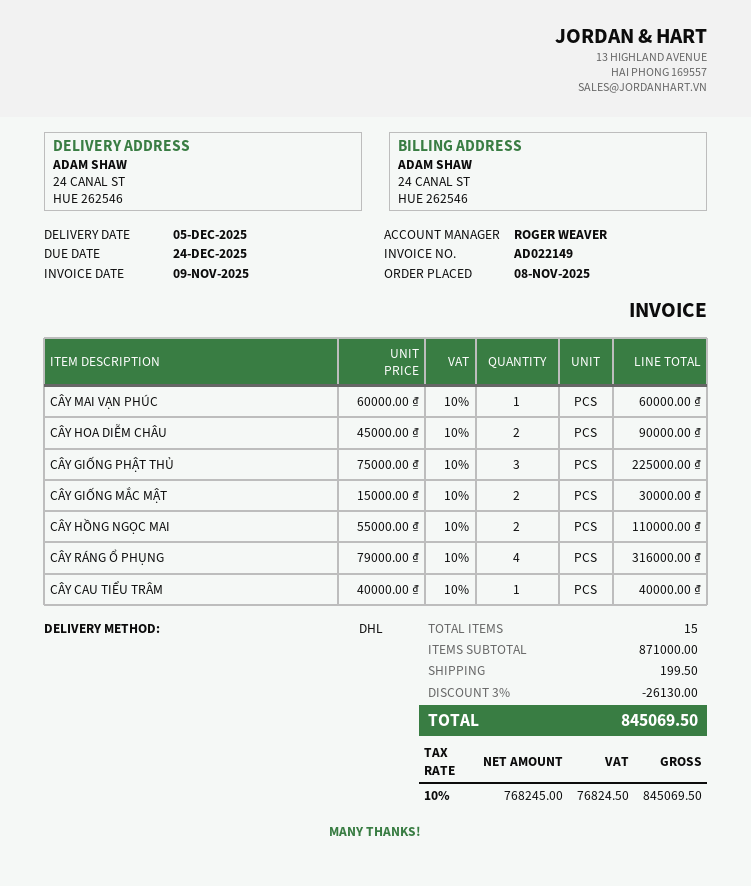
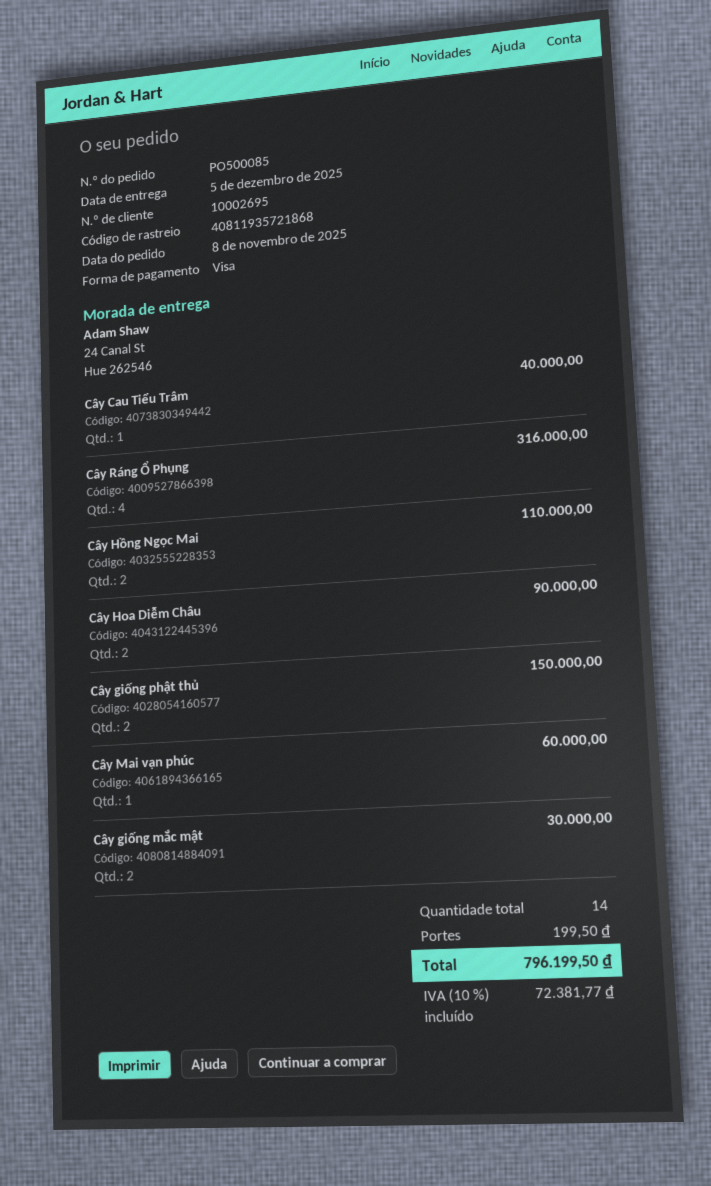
CÂY GIỐNG PHẬT THỦ: 3 for 225000.00 -> 2 for 150000.00
total quantity: 15 -> 14
discount: 3% = 26130.00 -> none
tax: 10% = 76824.50 -> 10% = 72381.77
total: 845069.50 -> 796199.50

